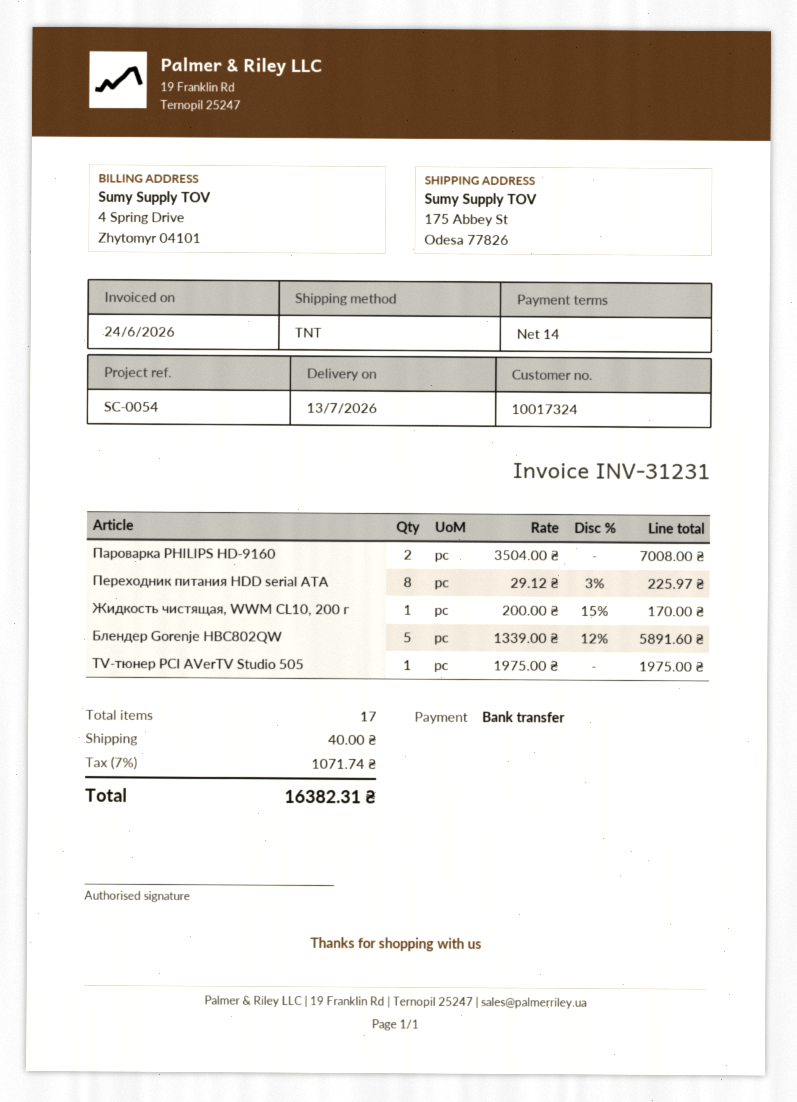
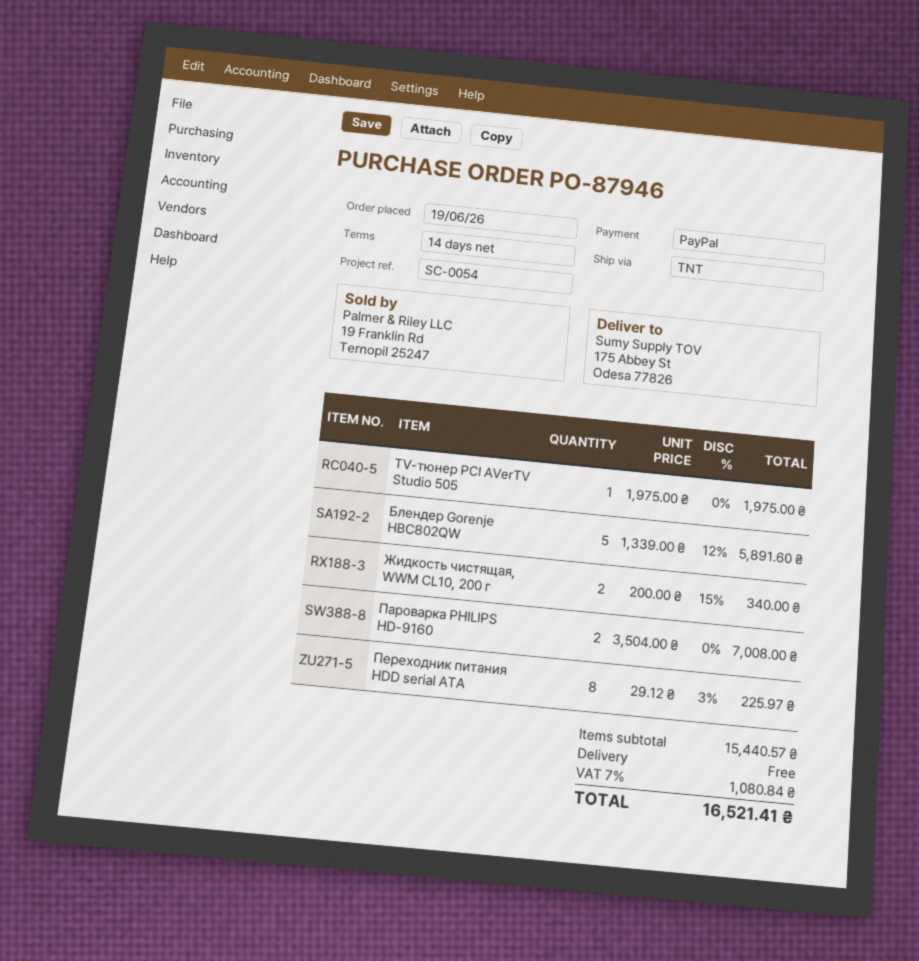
payment method: bank transfer -> PayPal
Жидкость чистящая, WWM CL10, 200 г: 1 x 200.00 - 15% = 170.00 -> 2 x 200.00 - 15% = 340.00
shipping: 40.00 -> 0.00
tax: 7% = 1071.74 -> 7% = 1080.84
total: 16382.31 -> 16521.41

